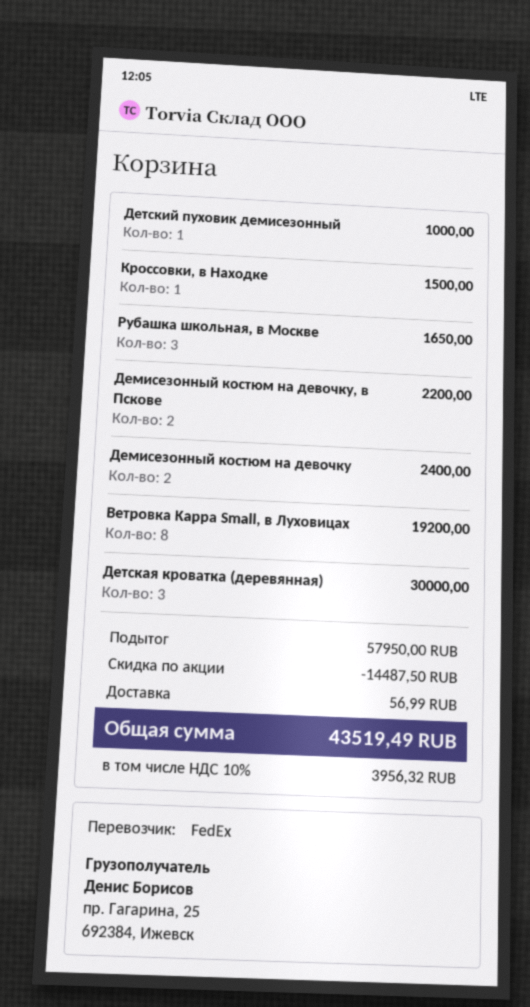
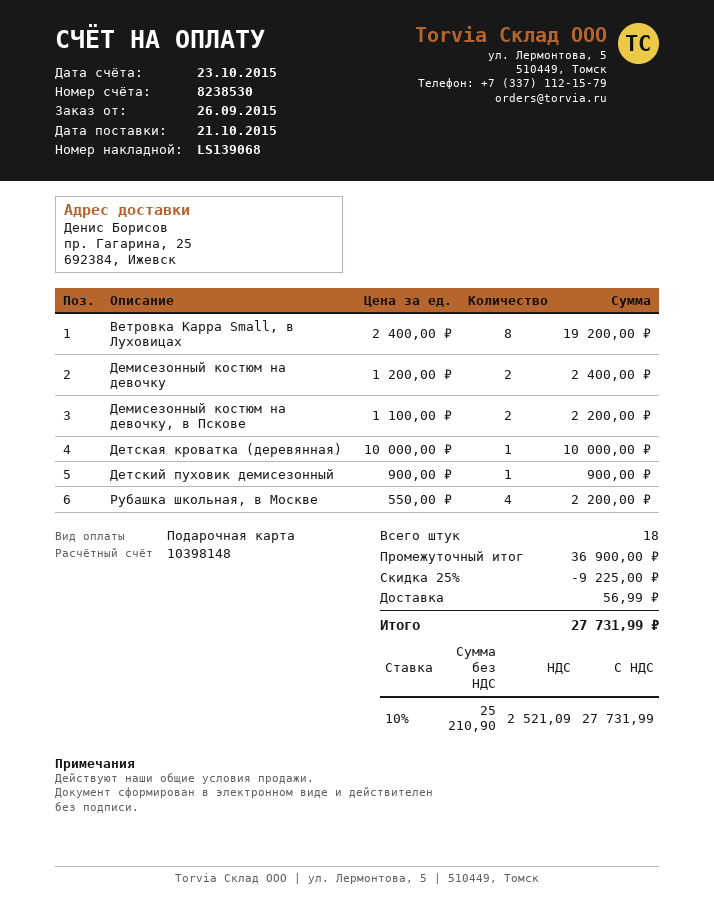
Детский пуховик демисезонный: 1 for 1000.00 -> 1 for 900.00
Кроссовки, в Находке: 1 for 1500.00 -> none
Рубашка школьная, в Москве: 3 for 1650.00 -> 4 for 2200.00
Детская кроватка (деревянная): 3 for 30000.00 -> 1 for 10000.00
subtotal: 57950.00 -> 36900.00
discount: 14487.50 -> 9225.00
tax: 10% = 3956.32 -> 10% = 2521.09
total: 43519.49 -> 27731.99

